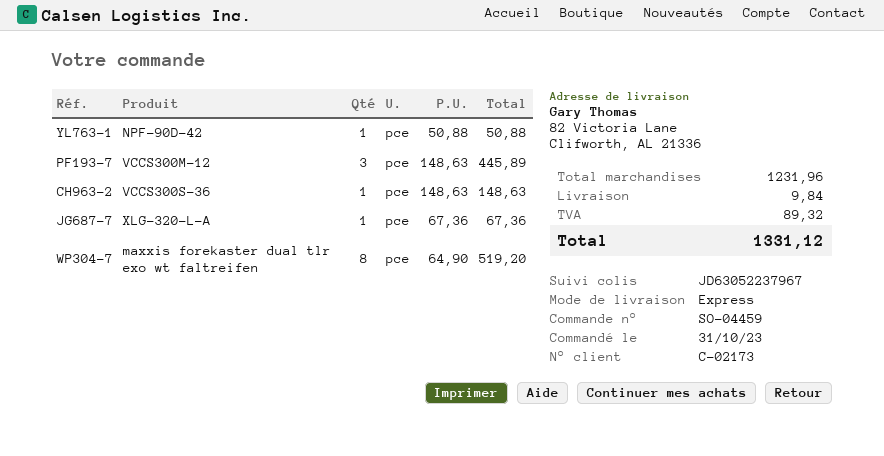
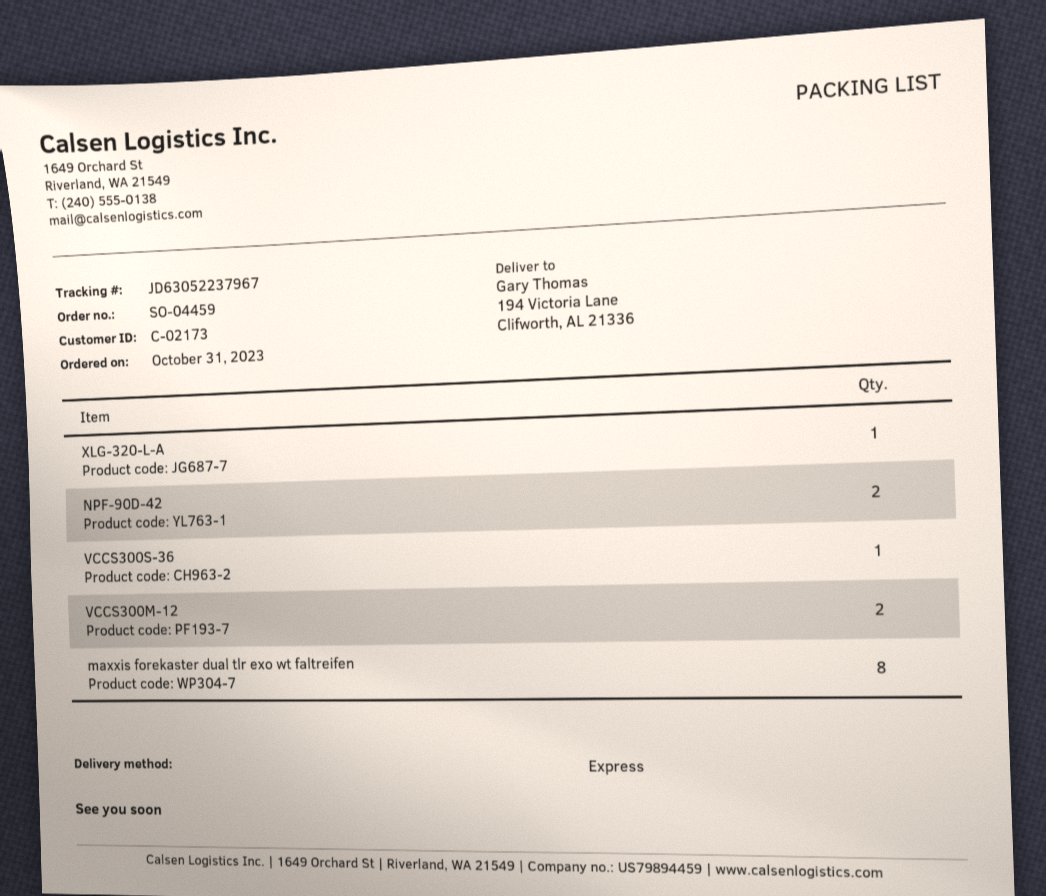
ship to: 82 Victoria Lane, Clifworth, AL 21336 -> 194 Victoria Lane, Clifworth, AL 21336
NPF-90D-42: 1 -> 2
VCCS300M-12: 3 -> 2

